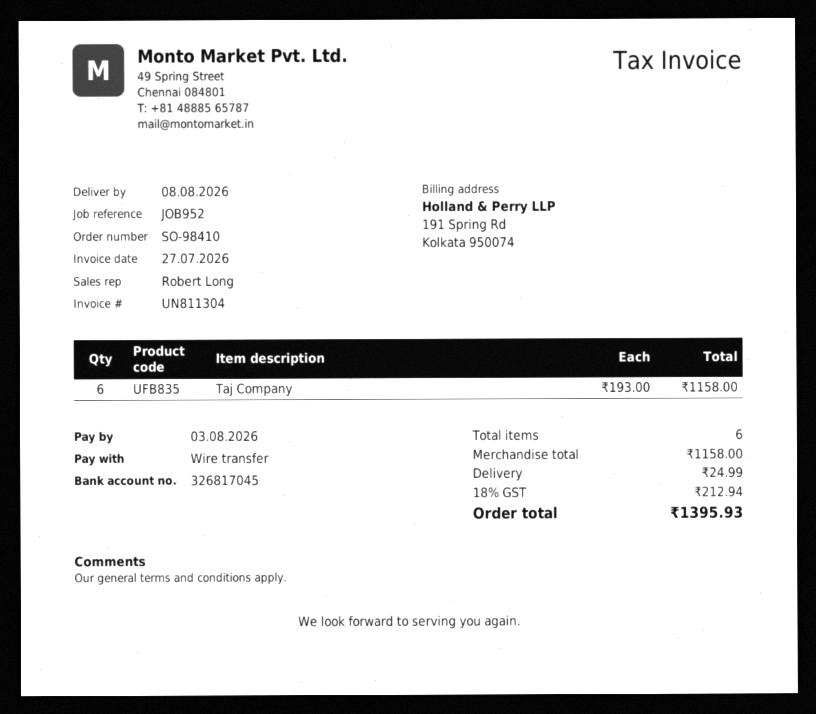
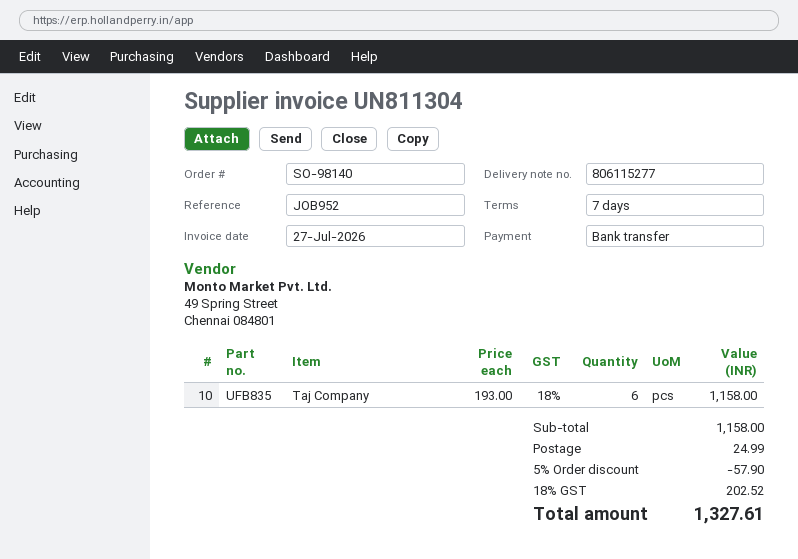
order number: SO-98410 -> SO-98140
discount: none -> 5% = 57.90
tax: 18% = 212.94 -> 18% = 202.52
total: 1395.93 -> 1327.61

